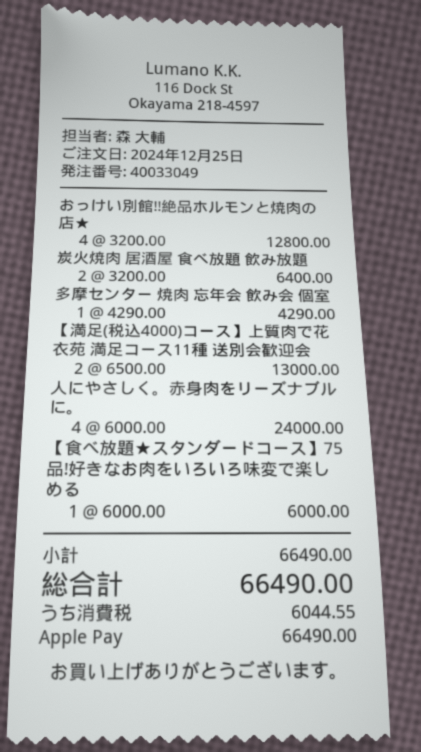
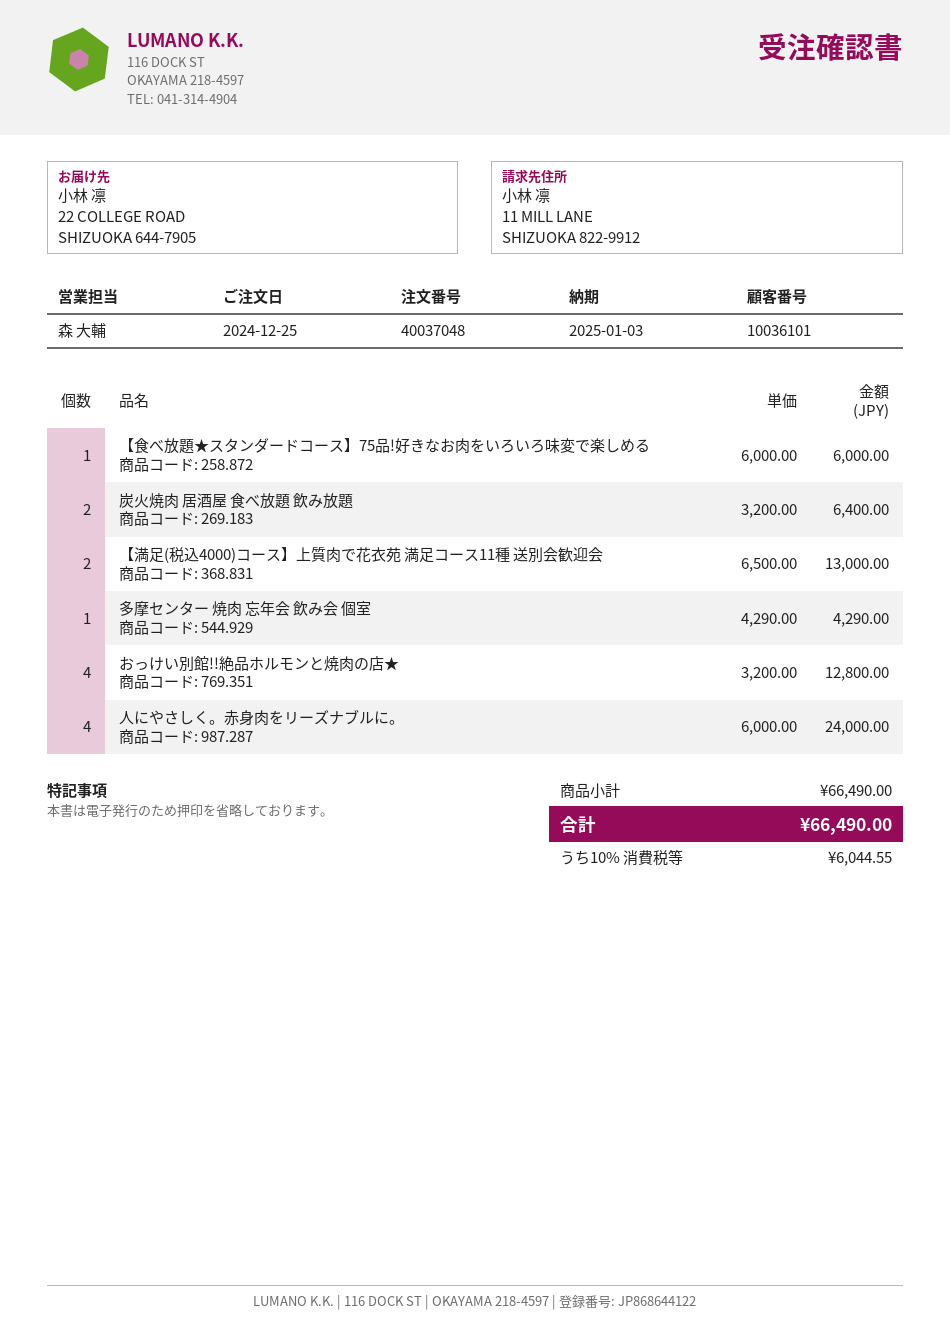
order number: 40033049 -> 40037048

